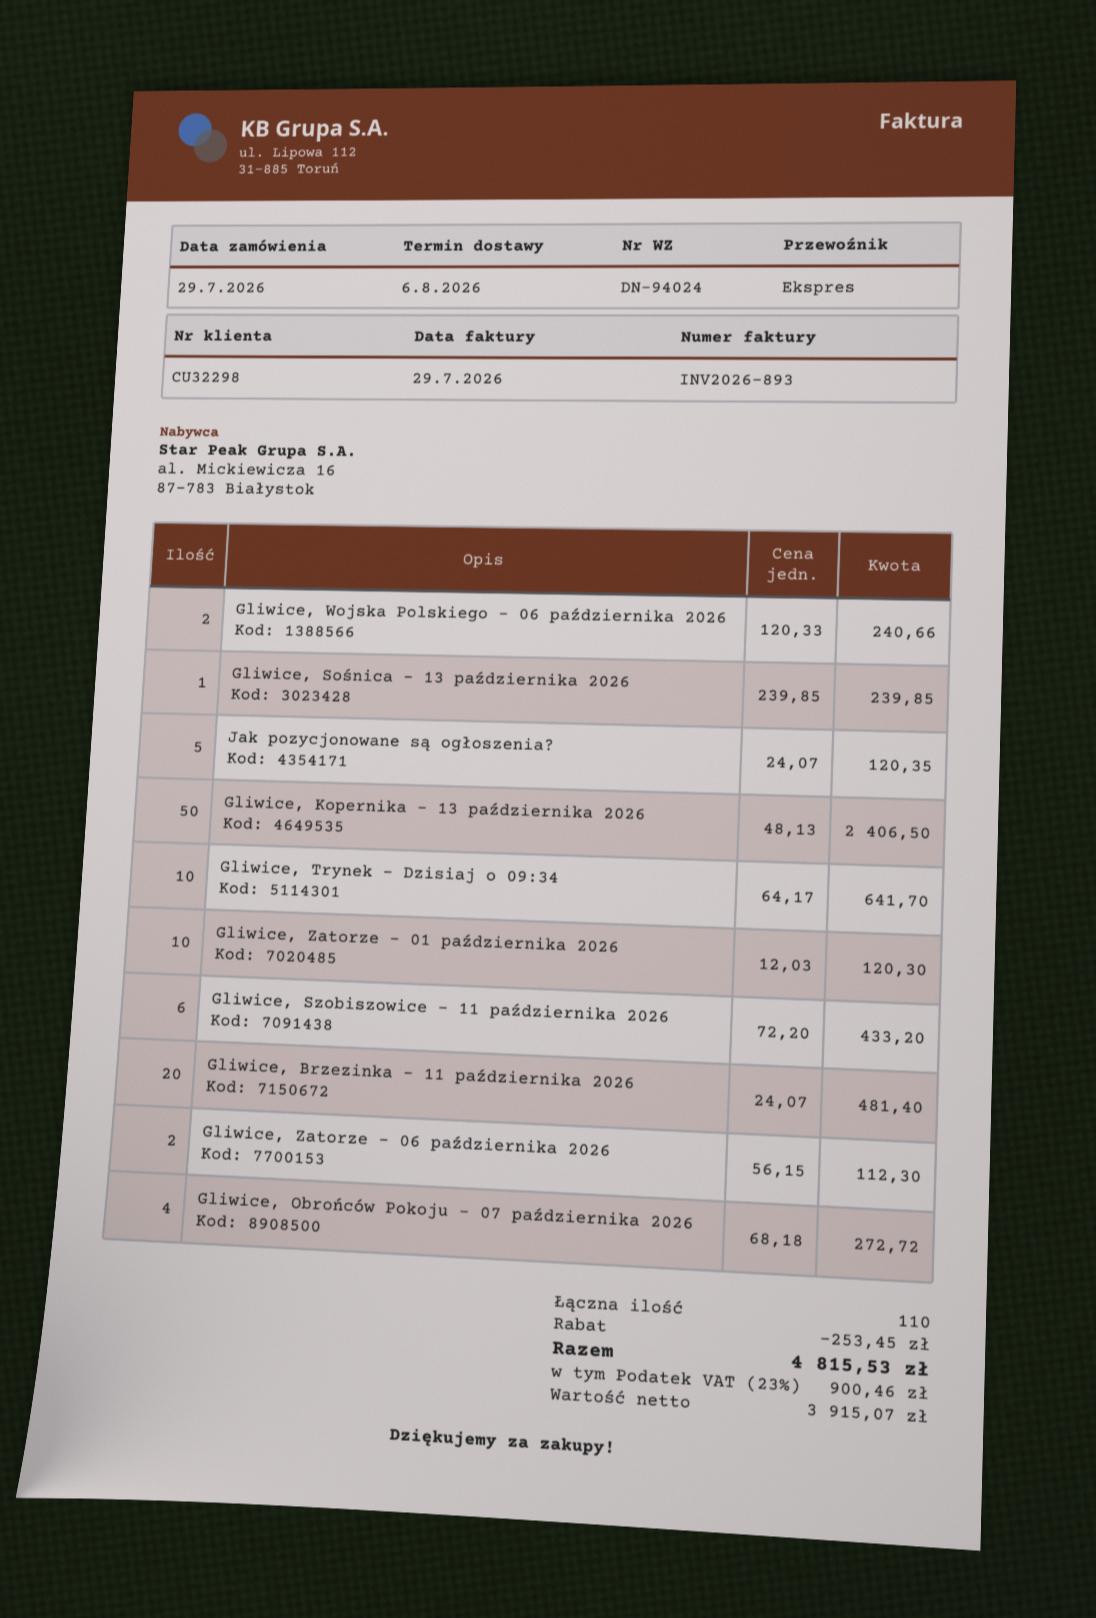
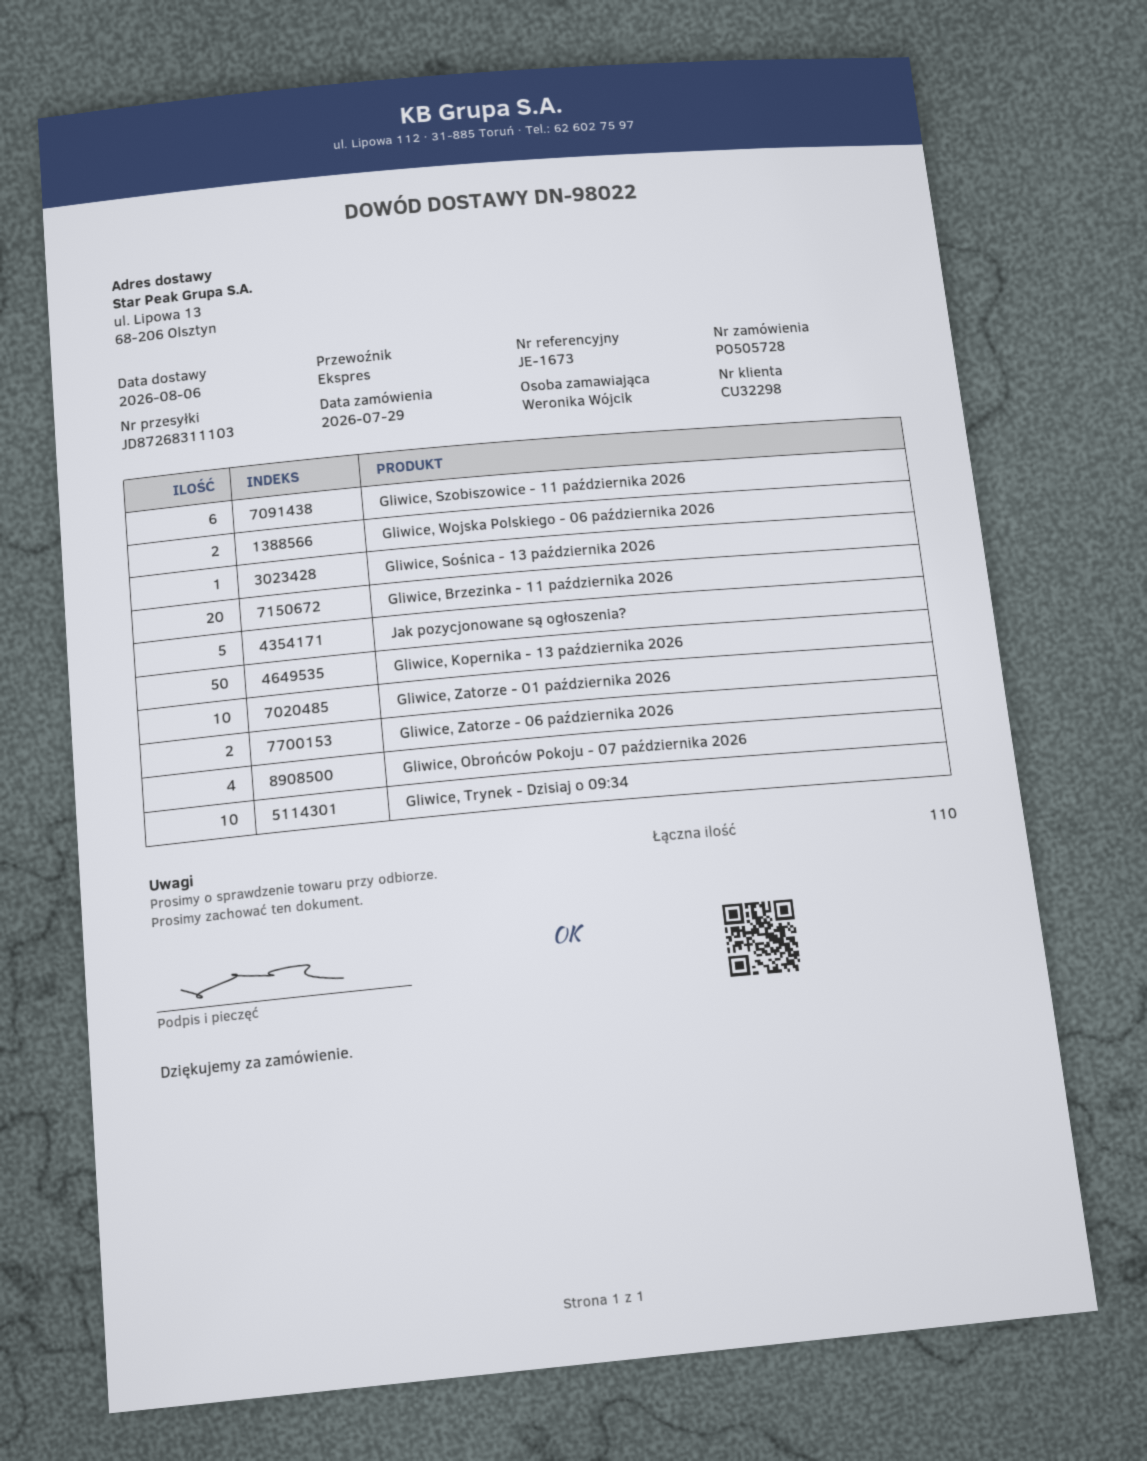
delivery note number: DN-94024 -> DN-98022

